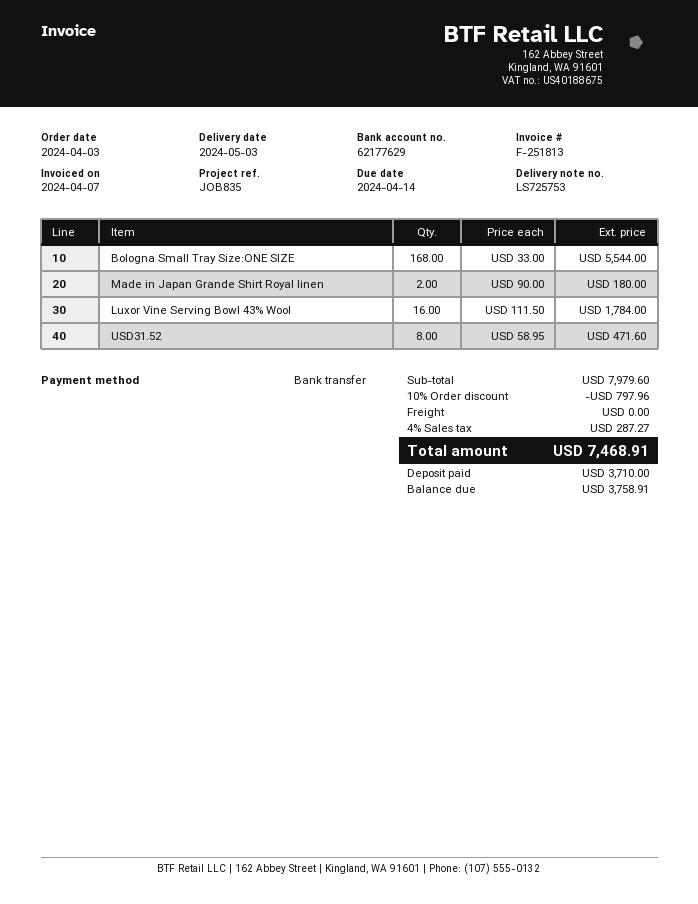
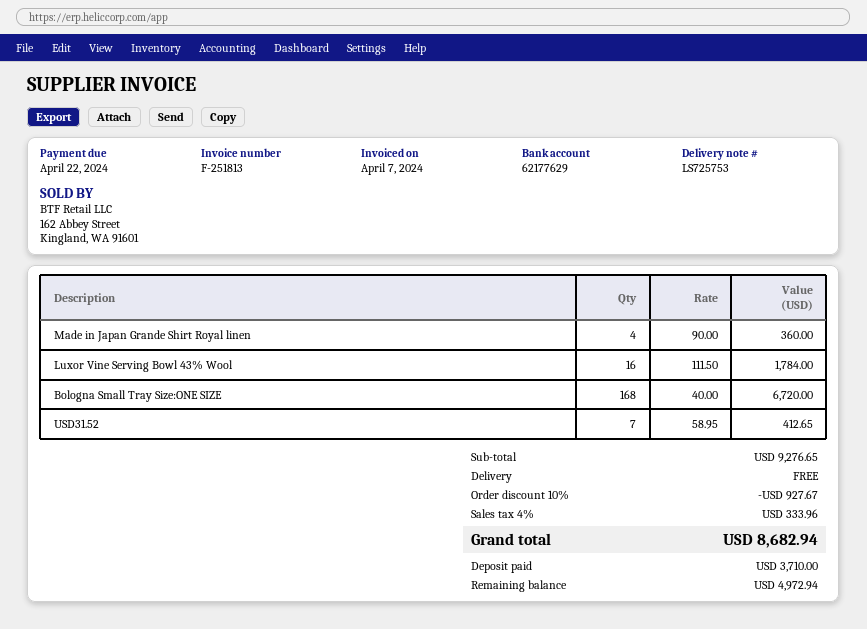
due date: 2024-04-14 -> 2024-04-22
Bologna Small Tray Size:ONE SIZE: 168 x 33.00 = 5544.00 -> 168 x 40.00 = 6720.00
Made in Japan Grande Shirt Royal linen: 2 x 90.00 = 180.00 -> 4 x 90.00 = 360.00
USD31.52: 8 x 58.95 = 471.60 -> 7 x 58.95 = 412.65
subtotal: 7979.60 -> 9276.65
discount: 10% = 797.96 -> 10% = 927.67
tax: 4% = 287.27 -> 4% = 333.96
total: 7468.91 -> 8682.94
balance: 3758.91 -> 4972.94

